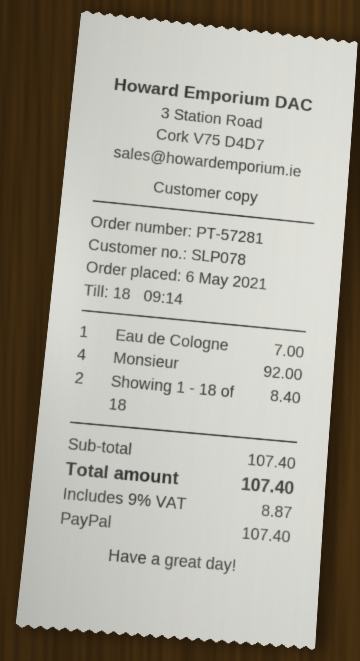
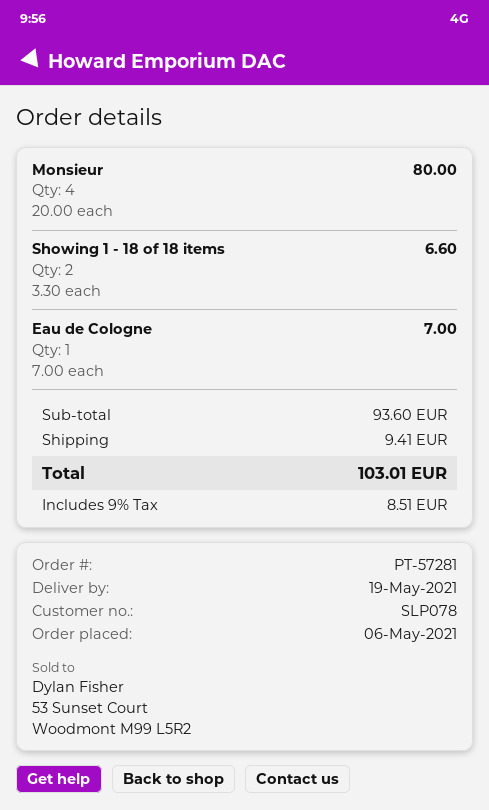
Monsieur: 4 for 92.00 -> 4 for 80.00
Showing 1 - 18 of 18: 2 for 8.40 -> 2 for 6.60
subtotal: 107.40 -> 93.60
shipping: none -> 9.41
tax: 9% = 8.87 -> 9% = 8.51
total: 107.40 -> 103.01

